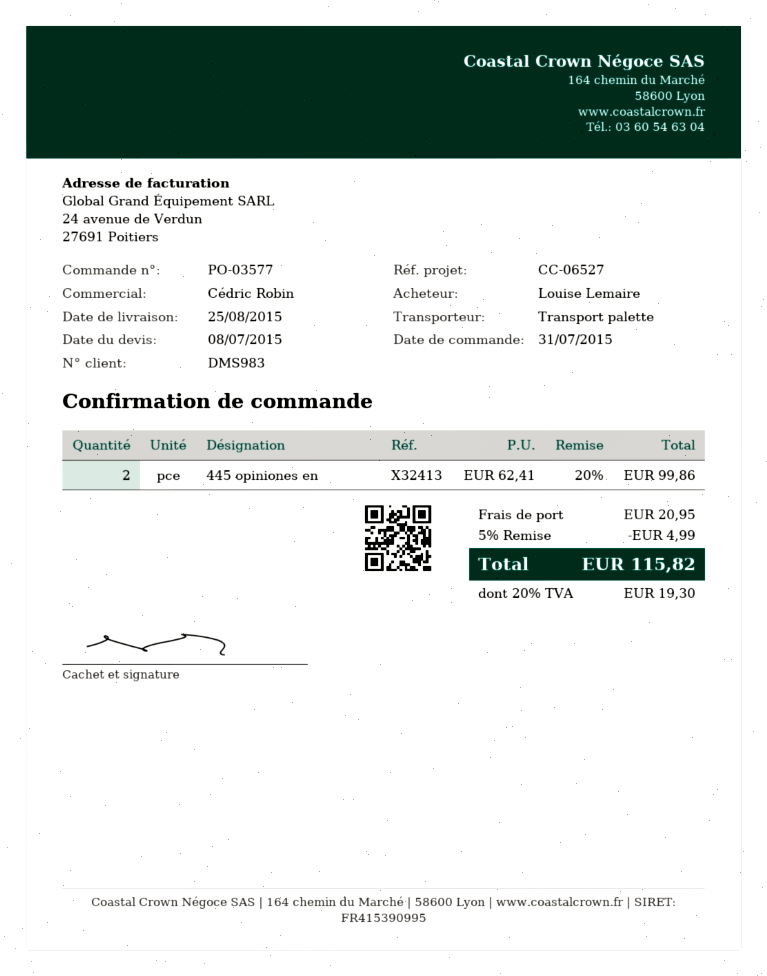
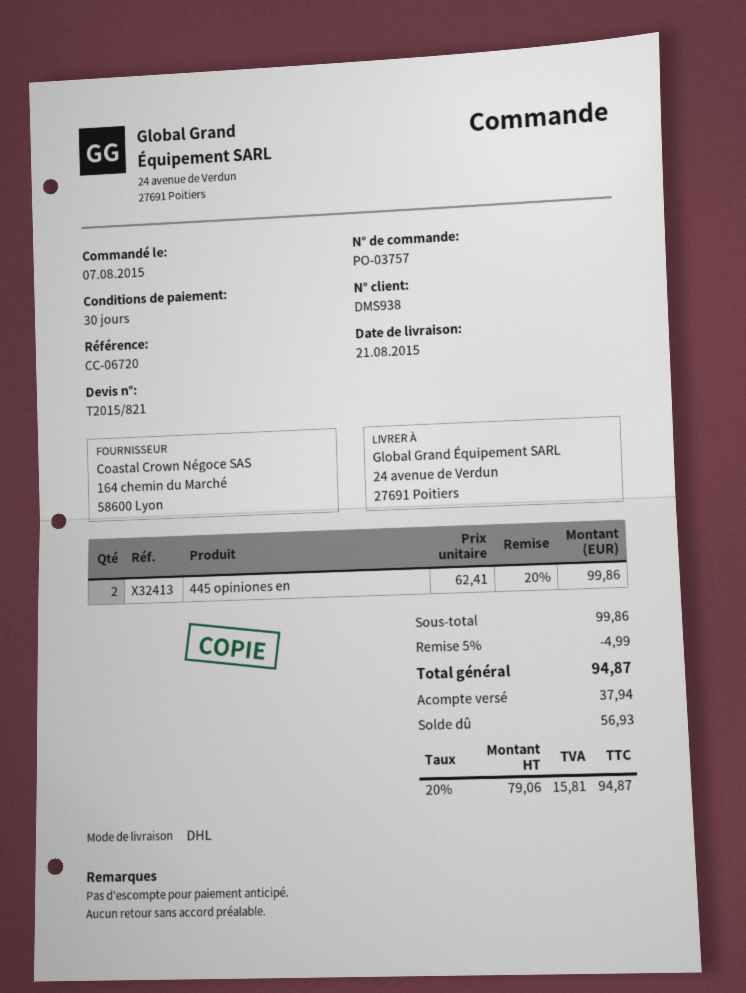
order number: PO-03577 -> PO-03757
order date: 2015-07-31 -> 2015-08-07
delivery date: 2015-08-25 -> 2015-08-21
customer number: DMS983 -> DMS938
reference: CC-06527 -> CC-06720
shipping method: pallet freight -> DHL
shipping: 20.95 -> none
tax: 20% = 19.30 -> 20% = 15.81
total: 115.82 -> 94.87

